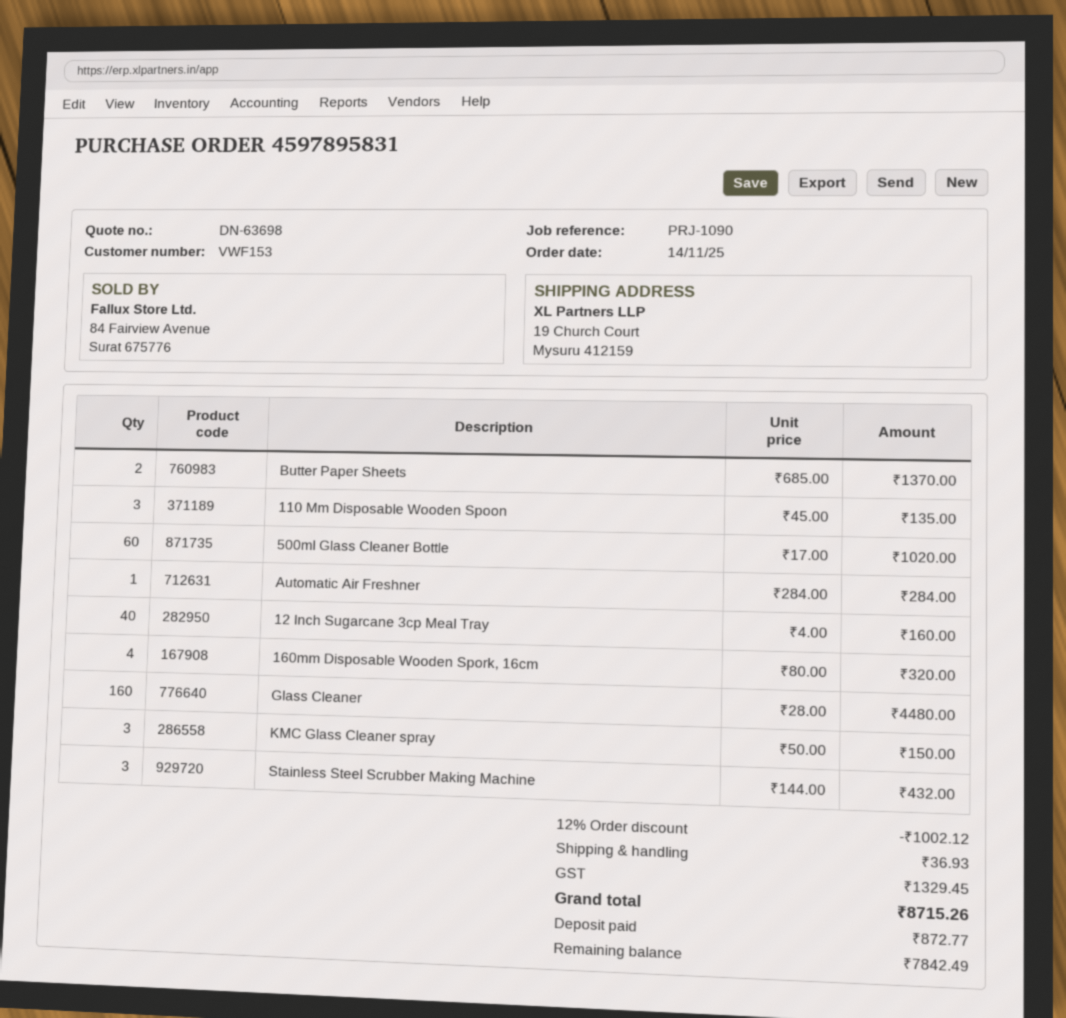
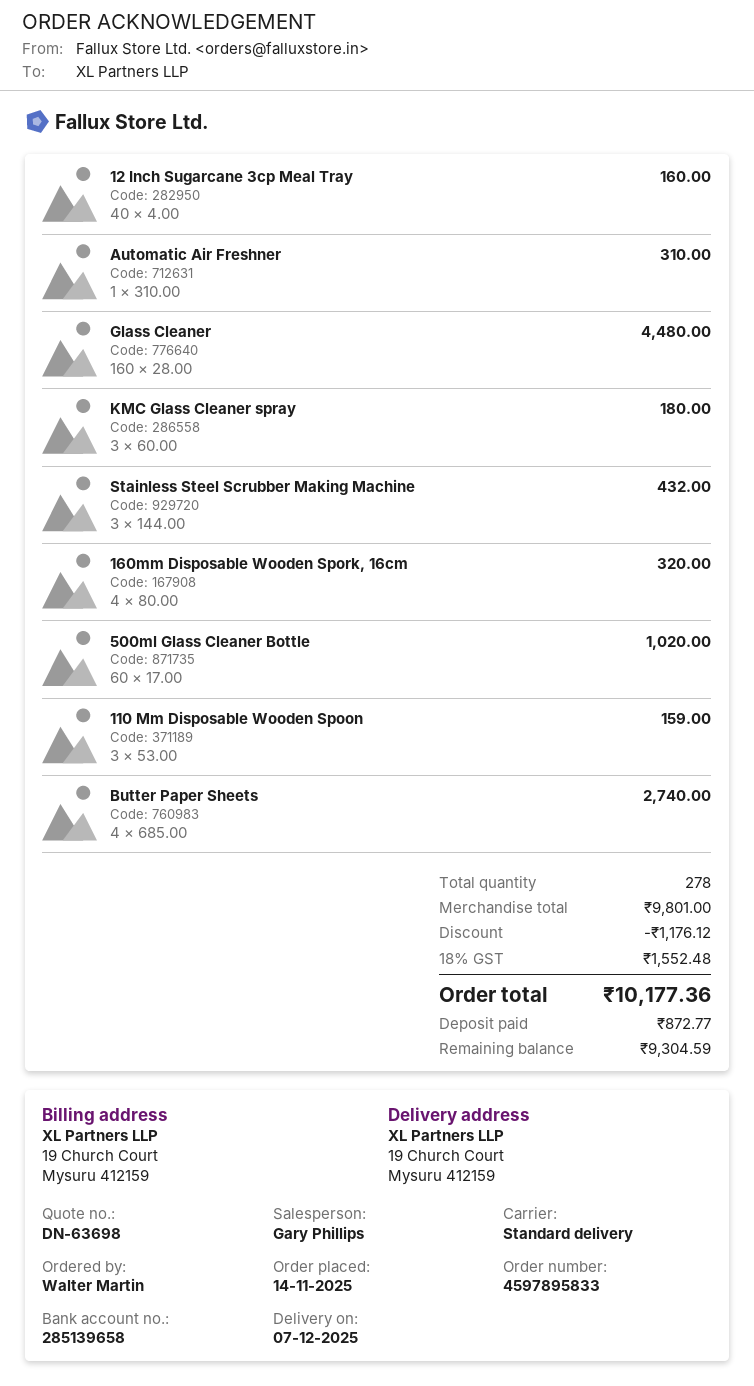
order number: 4597895831 -> 4597895833
Butter Paper Sheets: 2 x 685.00 = 1370.00 -> 4 x 685.00 = 2740.00
110 Mm Disposable Wooden Spoon: 3 x 45.00 = 135.00 -> 3 x 53.00 = 159.00
Automatic Air Freshner: 1 x 284.00 = 284.00 -> 1 x 310.00 = 310.00
KMC Glass Cleaner spray: 3 x 50.00 = 150.00 -> 3 x 60.00 = 180.00
discount: 1002.12 -> 1176.12
shipping: 36.93 -> none
tax: 1329.45 -> 1552.48
total: 8715.26 -> 10177.36
balance: 7842.49 -> 9304.59

